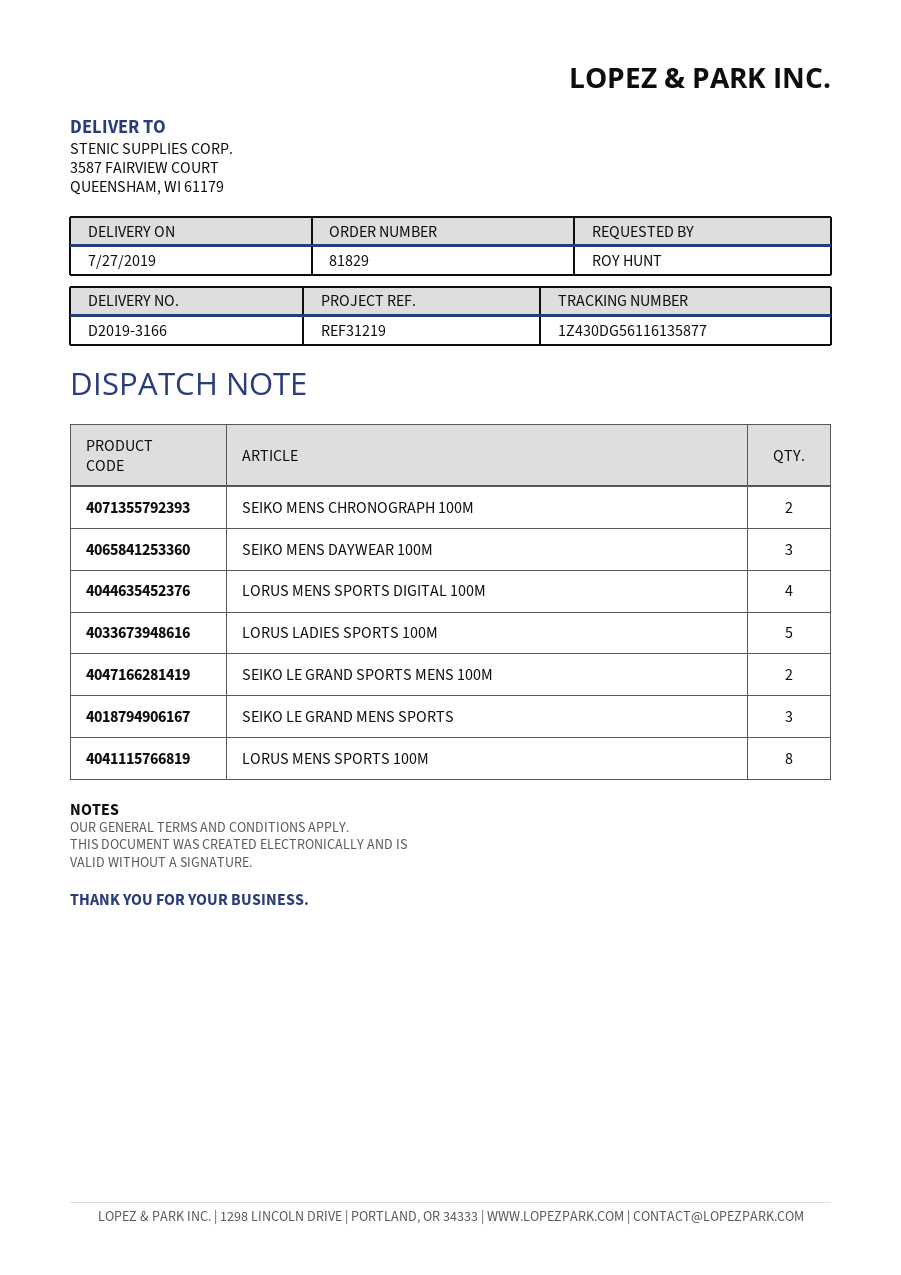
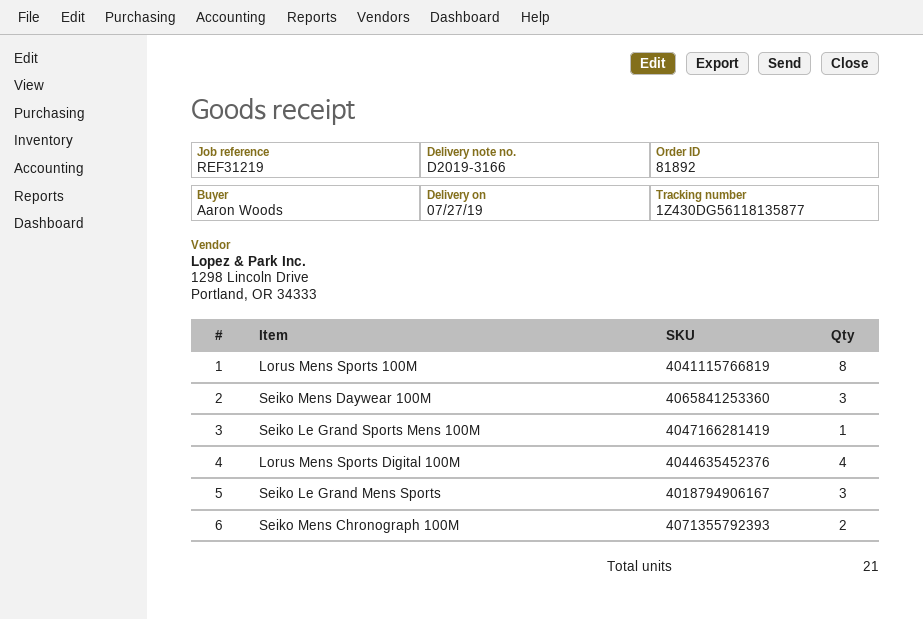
order number: 81829 -> 81892
ordered by: ROY HUNT -> Aaron Woods
tracking number: 1Z430DG56116135877 -> 1Z430DG56118135877
LORUS LADIES SPORTS 100M: 5 -> none
SEIKO LE GRAND SPORTS MENS 100M: 2 -> 1

